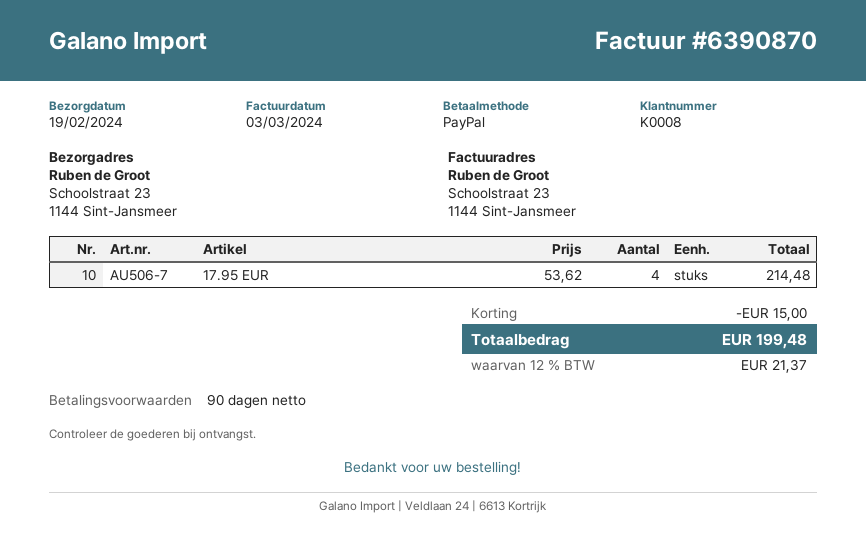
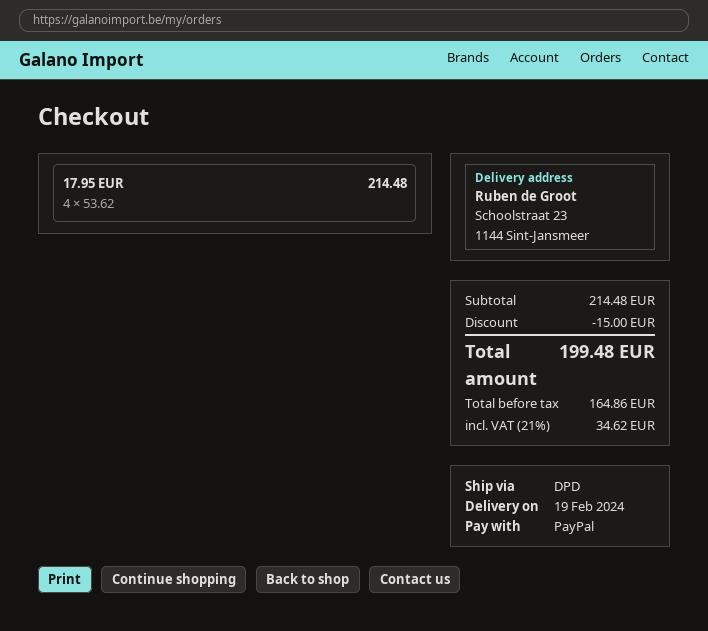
tax: 12% = 21.37 -> 21% = 34.62

